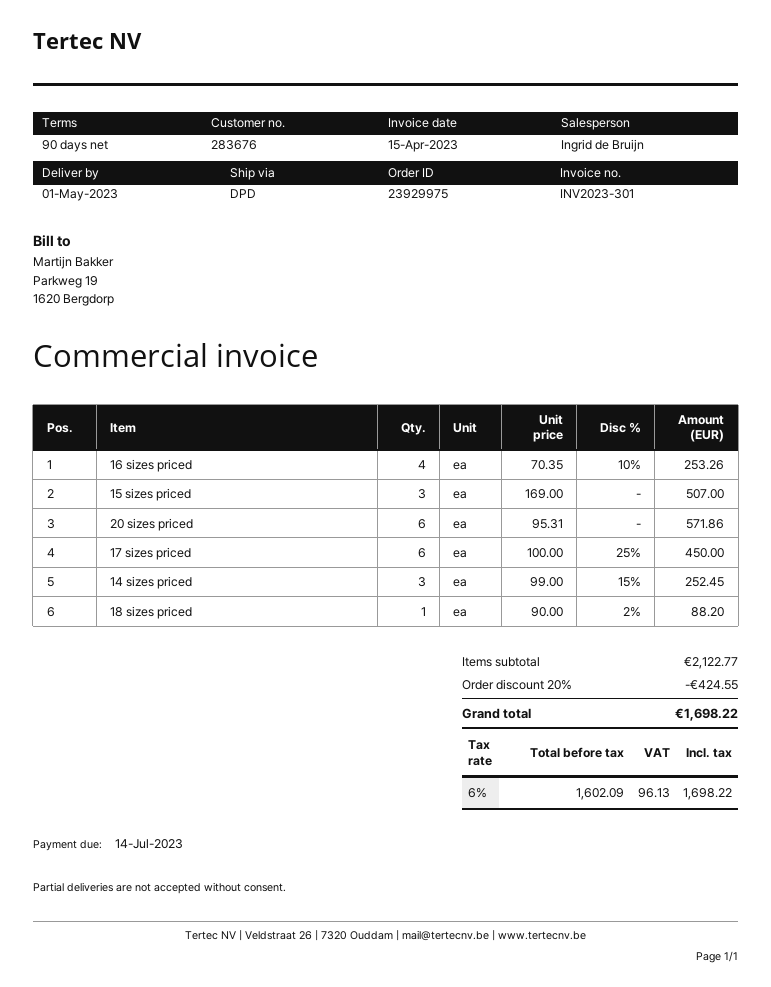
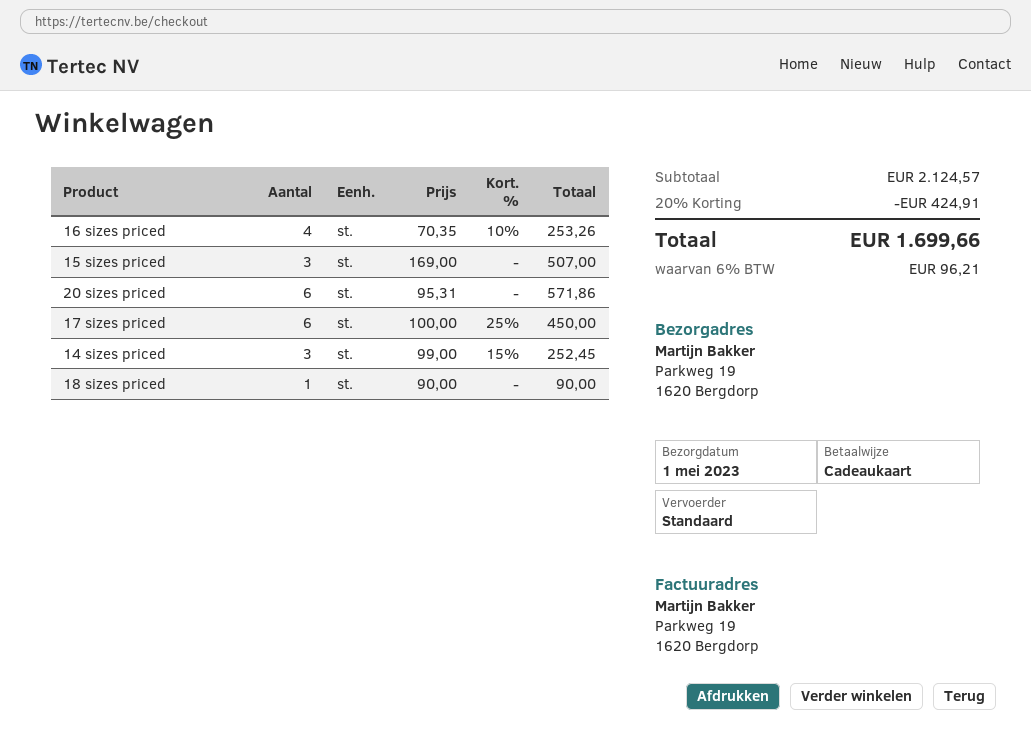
shipping method: DPD -> standard
18 sizes priced: 1 x 90.00 - 2% = 88.20 -> 1 x 90.00 = 90.00
subtotal: 2122.77 -> 2124.57
discount: 20% = 424.55 -> 20% = 424.91
tax: 6% = 96.13 -> 6% = 96.21
total: 1698.22 -> 1699.66

